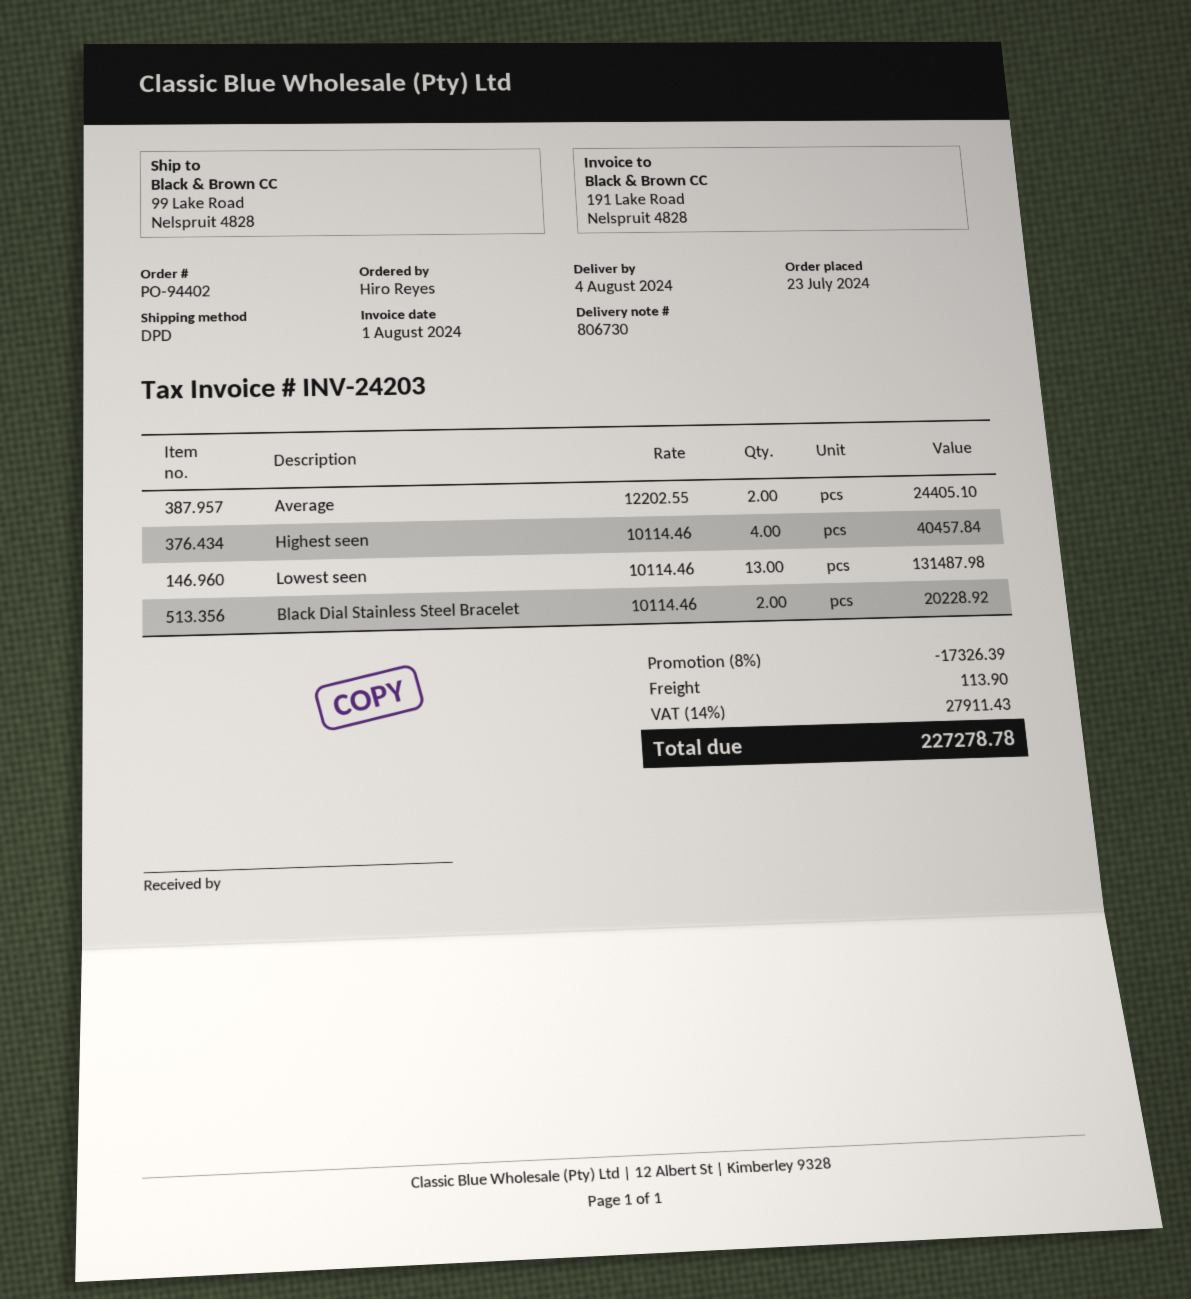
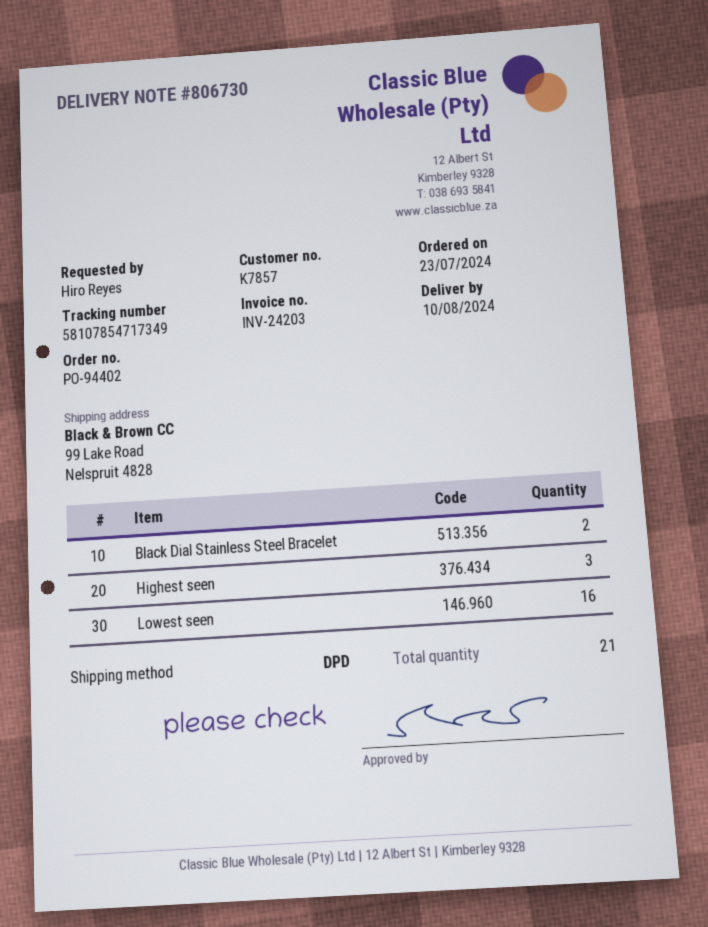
delivery date: 2024-08-04 -> 2024-08-10
Average: 2 -> none
Highest seen: 4 -> 3
Lowest seen: 13 -> 16

